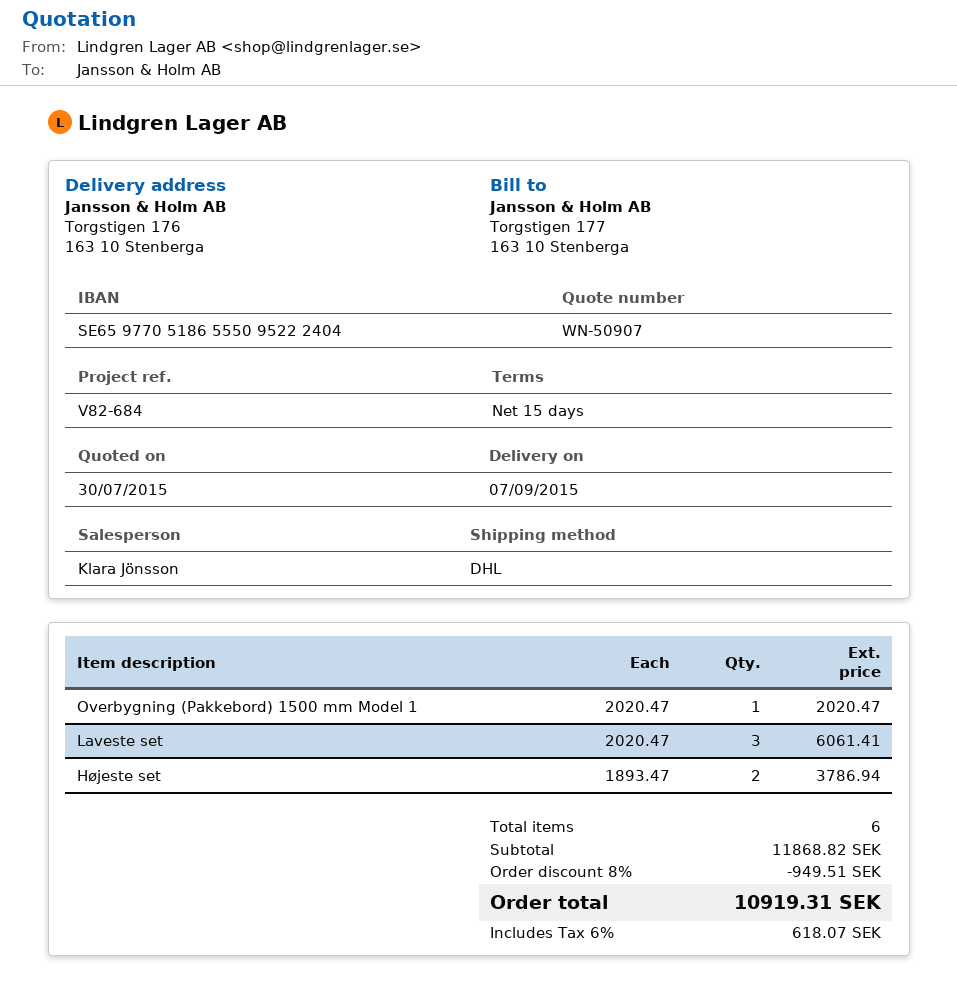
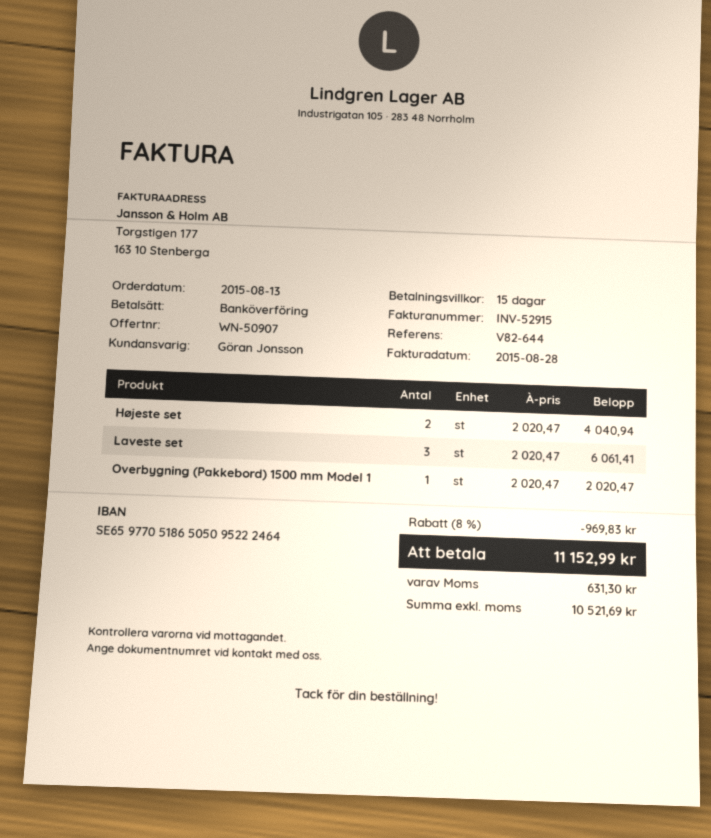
reference: V82-684 -> V82-644
sales rep: Klara Jönsson -> Göran Jonsson
bank account: SE6597705186555095222404 -> SE6597705186505095222464
Højeste set: 2 x 1893.47 = 3786.94 -> 2 x 2020.47 = 4040.94
discount: 8% = 949.51 -> 8% = 969.83
tax: 618.07 -> 631.30
total: 10919.31 -> 11152.99

